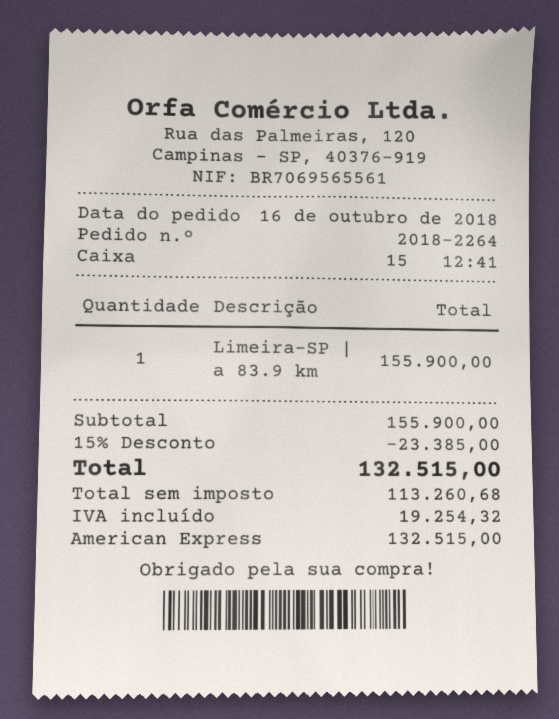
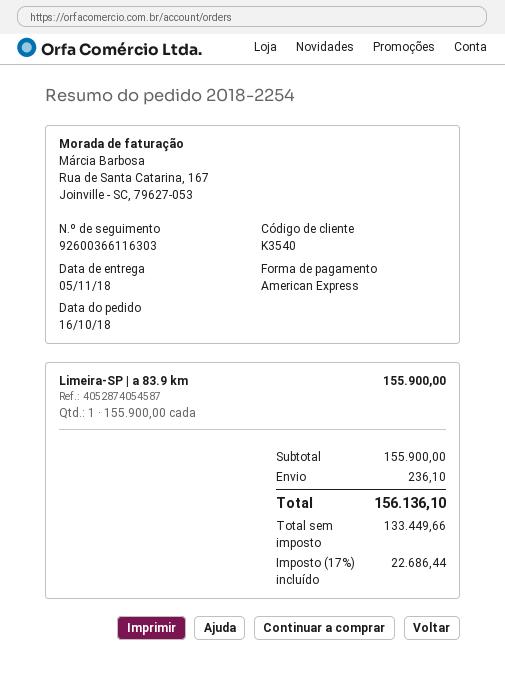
order number: 2018-2264 -> 2018-2254
discount: 15% = 23385.00 -> none
shipping: none -> 236.10
net: 113260.68 -> 133449.66
tax: 19254.32 -> 22686.44
total: 132515.00 -> 156136.10

